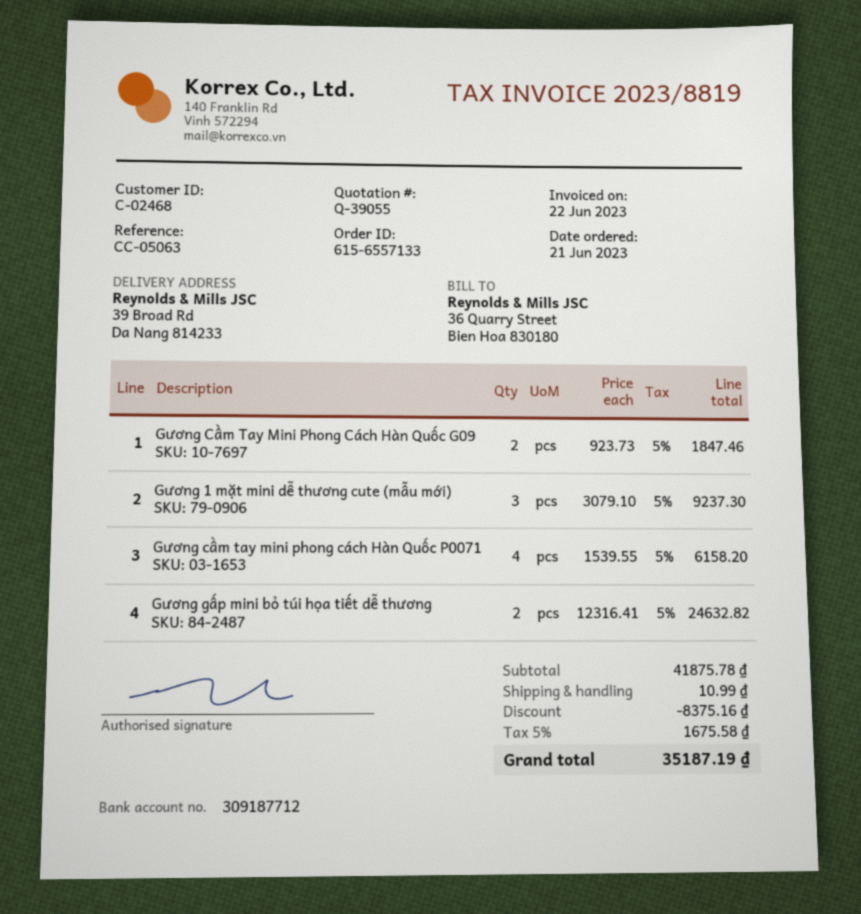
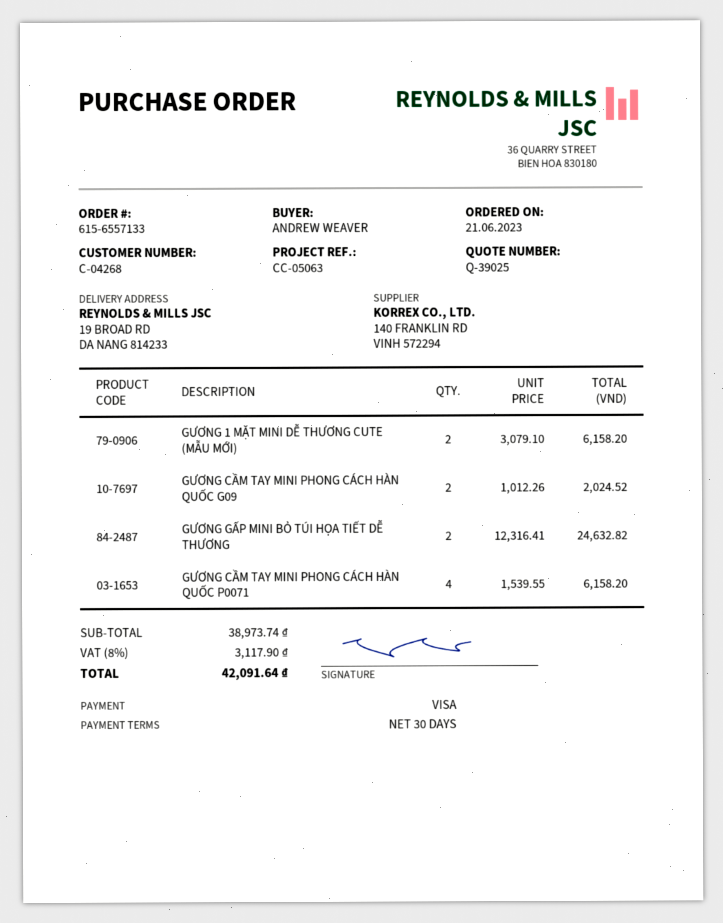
quote number: Q-39055 -> Q-39025
customer number: C-02468 -> C-04268
ship to: 39 Broad Rd, Da Nang 814233 -> 19 BROAD RD, DA NANG 814233
Gương Cầm Tay Mini Phong Cách Hàn Quốc G09: 2 x 923.73 = 1847.46 -> 2 x 1012.26 = 2024.52
Gương 1 mặt mini dễ thương cute (mẫu mới): 3 x 3079.10 = 9237.30 -> 2 x 3079.10 = 6158.20
subtotal: 41875.78 -> 38973.74
discount: 8375.16 -> none
shipping: 10.99 -> none
tax: 5% = 1675.58 -> 8% = 3117.90
total: 35187.19 -> 42091.64

